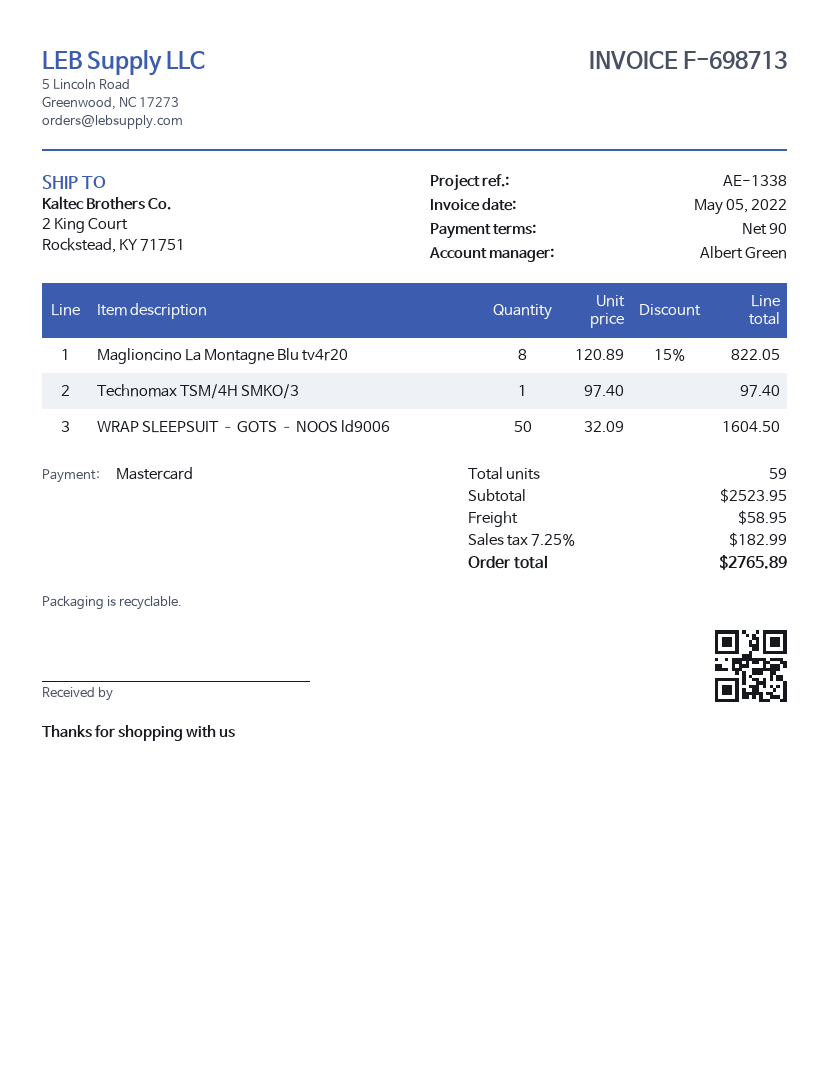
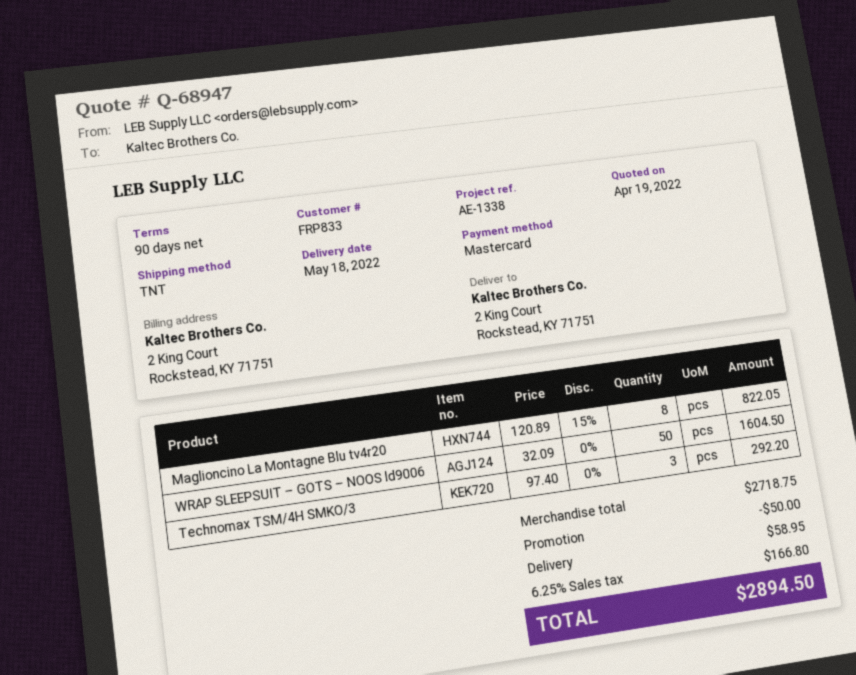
Technomax TSM/4H SMKO/3: 1 x 97.40 = 97.40 -> 3 x 97.40 = 292.20
subtotal: 2523.95 -> 2718.75
discount: none -> 50.00
tax: 7.25% = 182.99 -> 6.25% = 166.80
total: 2765.89 -> 2894.50

